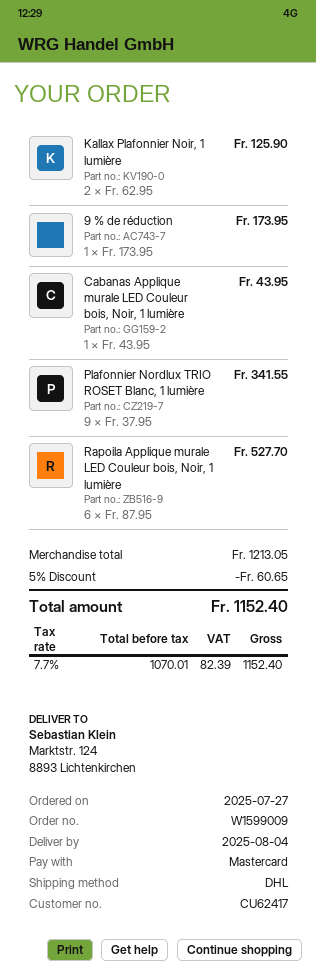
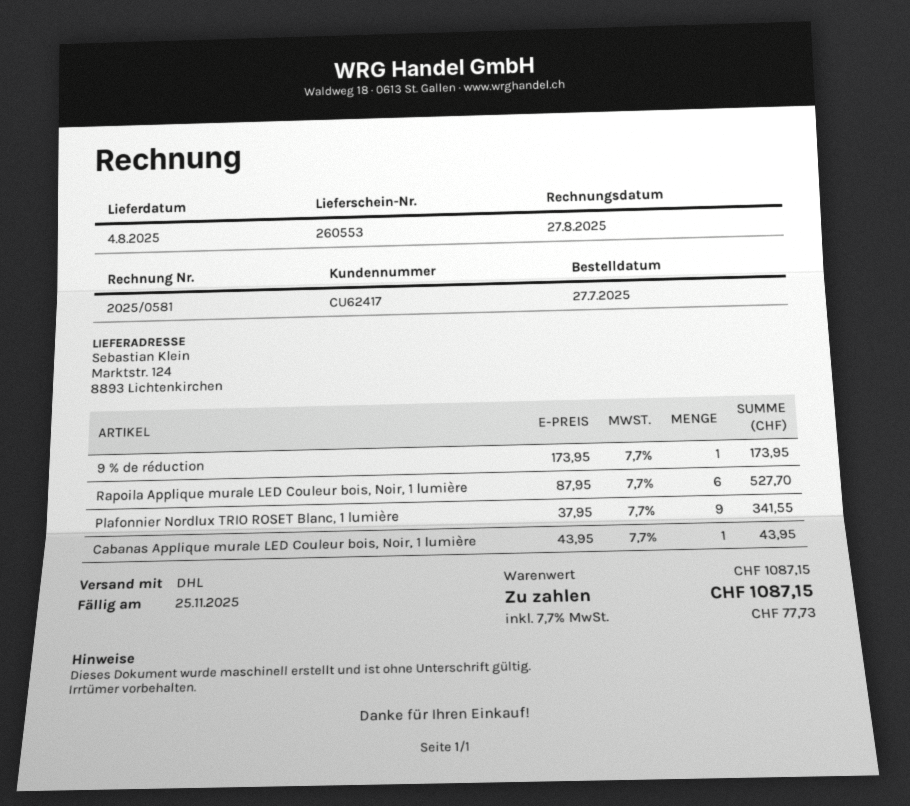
Kallax Plafonnier Noir, 1 lumière: 2 x 62.95 = 125.90 -> none
subtotal: 1213.05 -> 1087.15
discount: 5% = 60.65 -> none
tax: 7.7% = 82.39 -> 7.7% = 77.73
total: 1152.40 -> 1087.15

